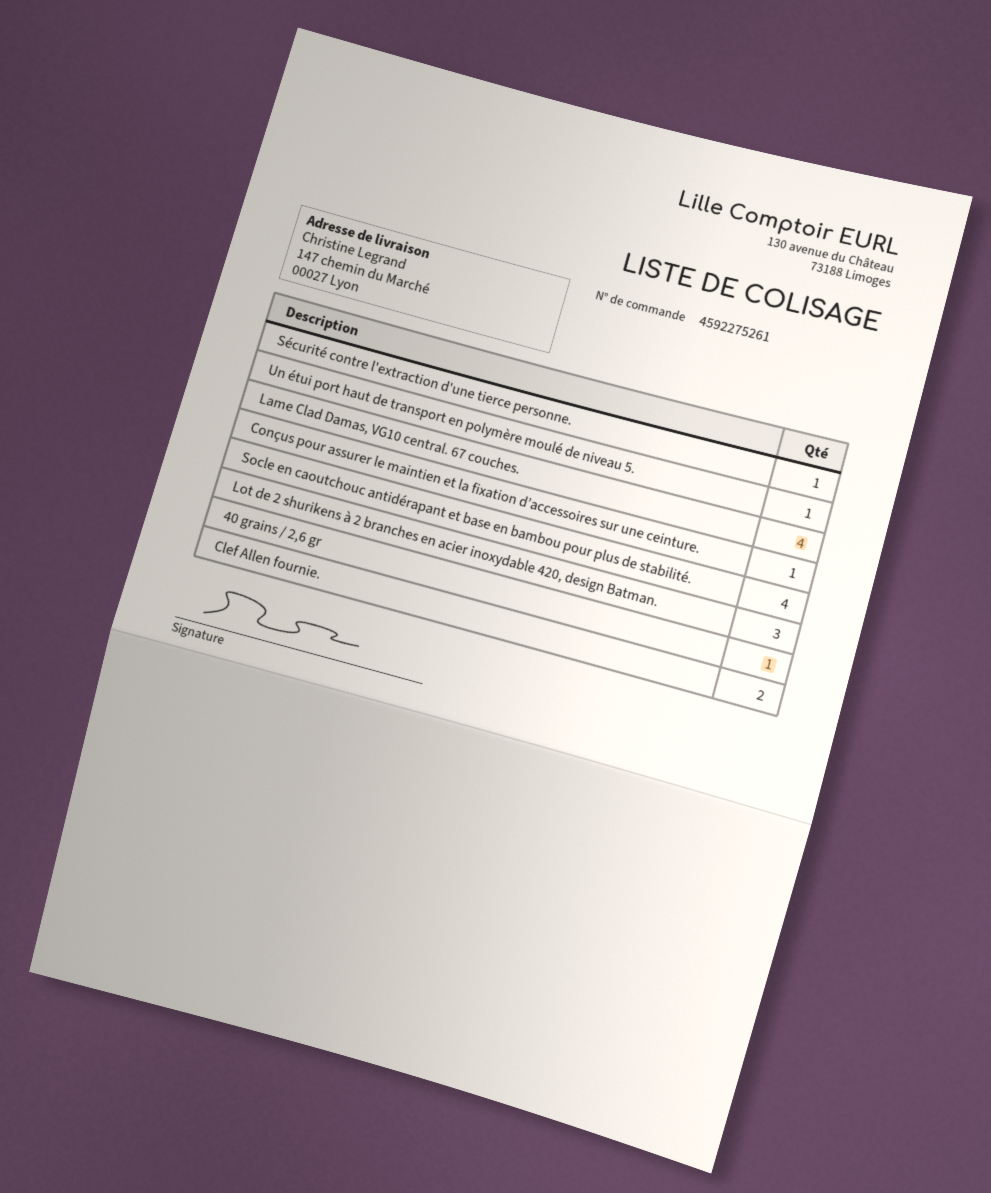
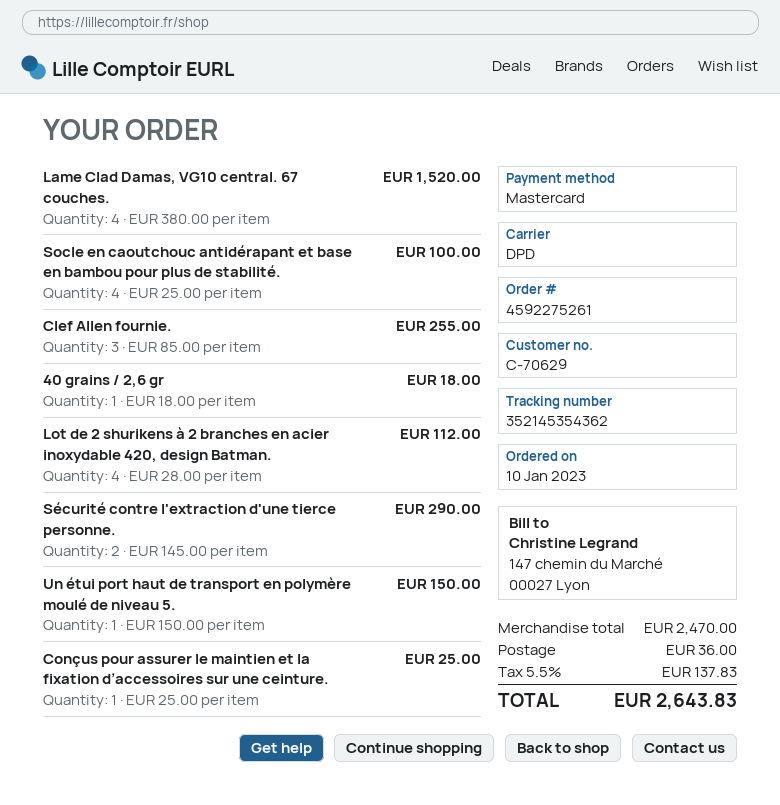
Sécurité contre l'extraction d'une tierce personne.: 1 -> 2
Lot de 2 shurikens à 2 branches en acier inoxydable 420, design Batman.: 3 -> 4
Clef Allen fournie.: 2 -> 3

